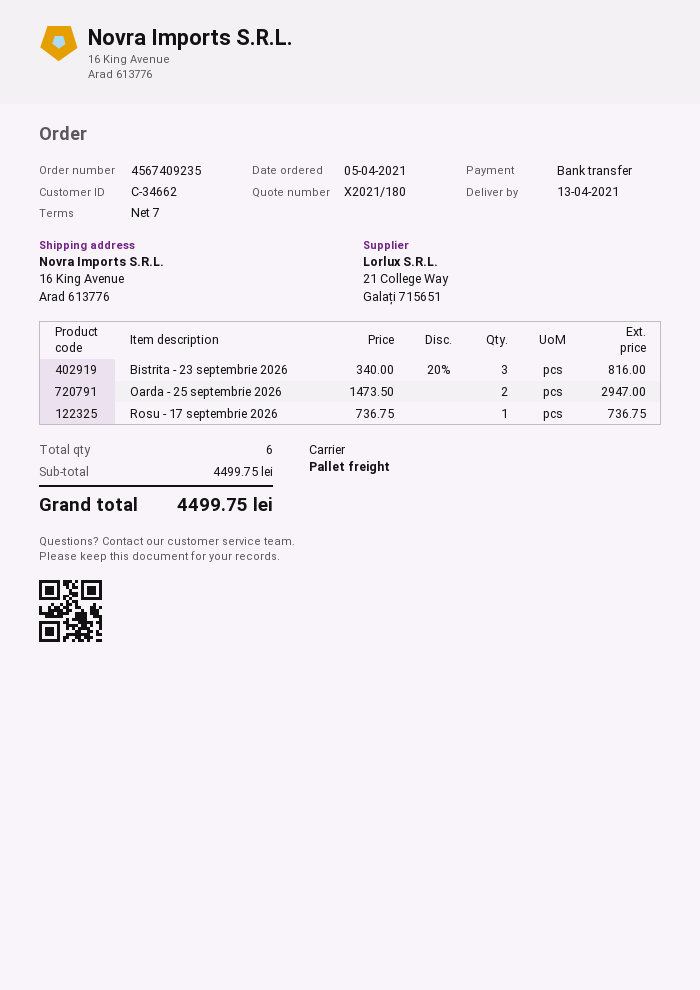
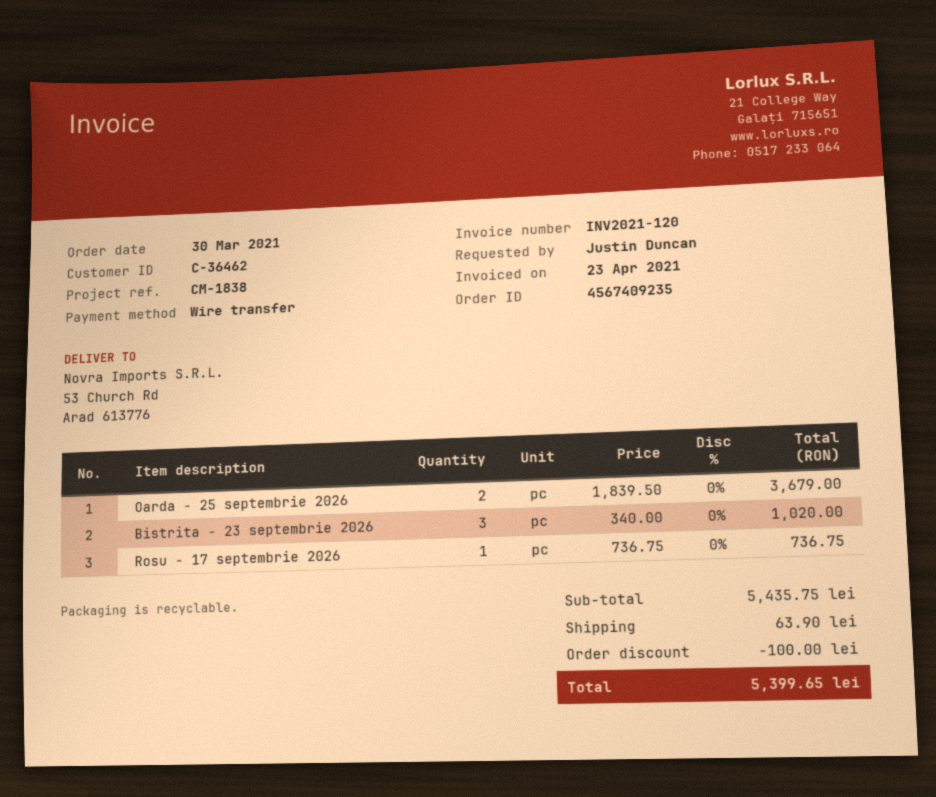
order date: 2021-04-05 -> 2021-03-30
customer number: C-34662 -> C-36462
ship to: 16 King Avenue, Arad 613776 -> 53 Church Rd, Arad 613776
Bistrita - 23 septembrie 2026: 3 x 340.00 - 20% = 816.00 -> 3 x 340.00 = 1020.00
Oarda - 25 septembrie 2026: 2 x 1473.50 = 2947.00 -> 2 x 1839.50 = 3679.00
subtotal: 4499.75 -> 5435.75
discount: none -> 100.00
shipping: none -> 63.90
total: 4499.75 -> 5399.65

